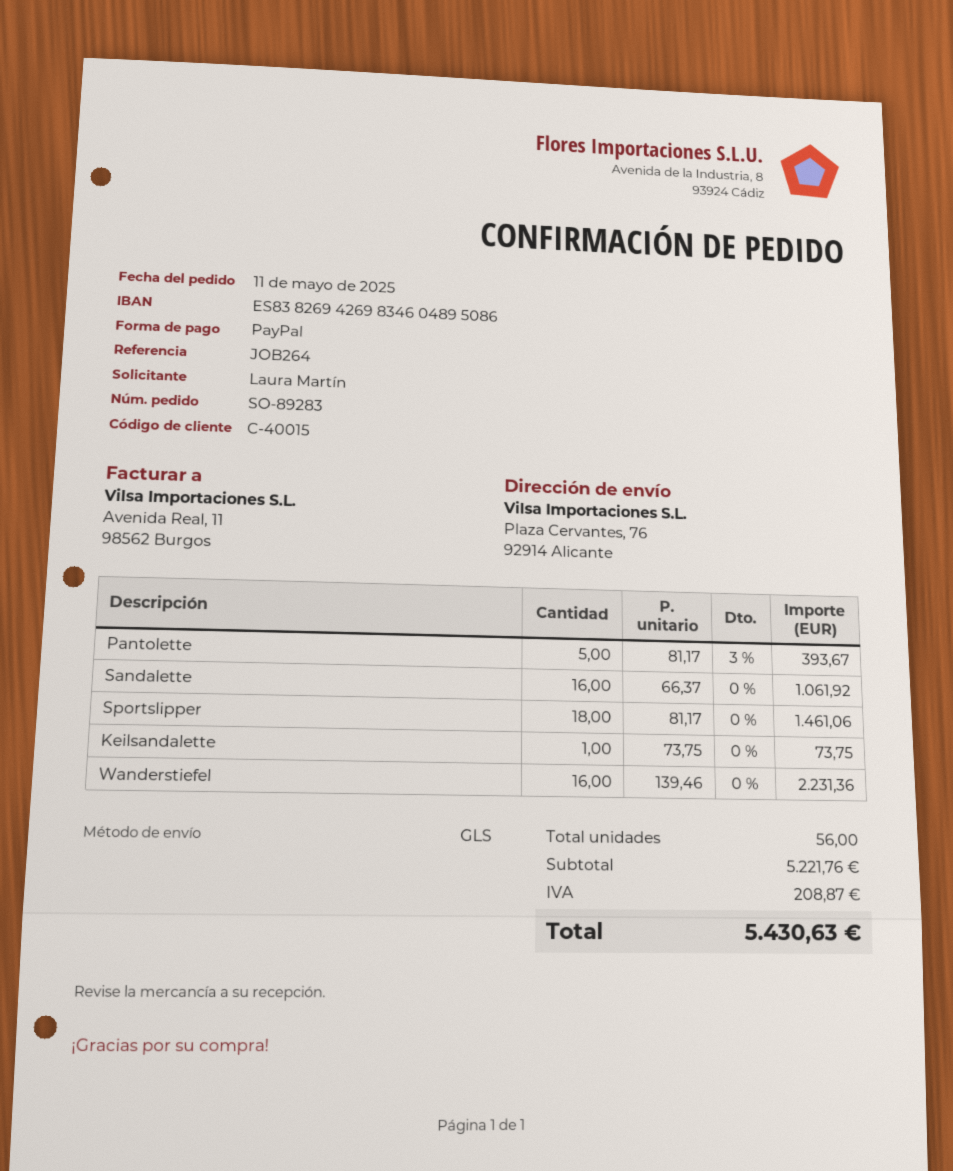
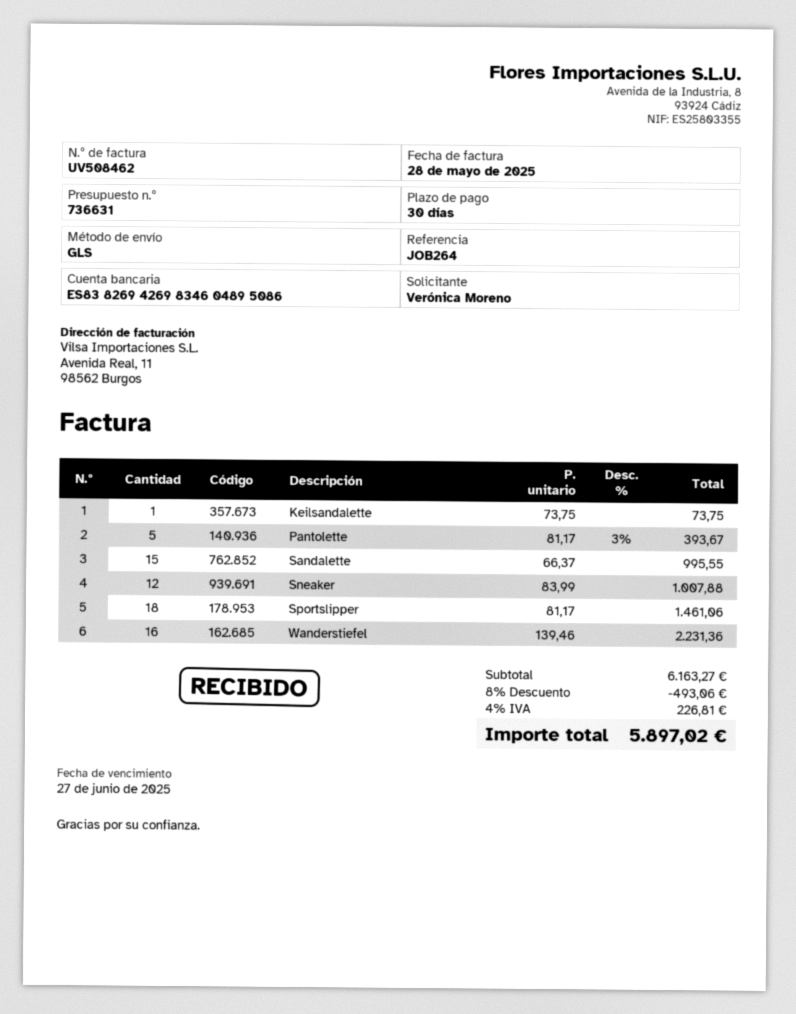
ordered by: Laura Martín -> Verónica Moreno
Sandalette: 16 x 66.37 = 1061.92 -> 15 x 66.37 = 995.55
Sneaker: none -> 12 x 83.99 = 1007.88
subtotal: 5221.76 -> 6163.27
discount: none -> 8% = 493.06
tax: 208.87 -> 226.81
total: 5430.63 -> 5897.02

